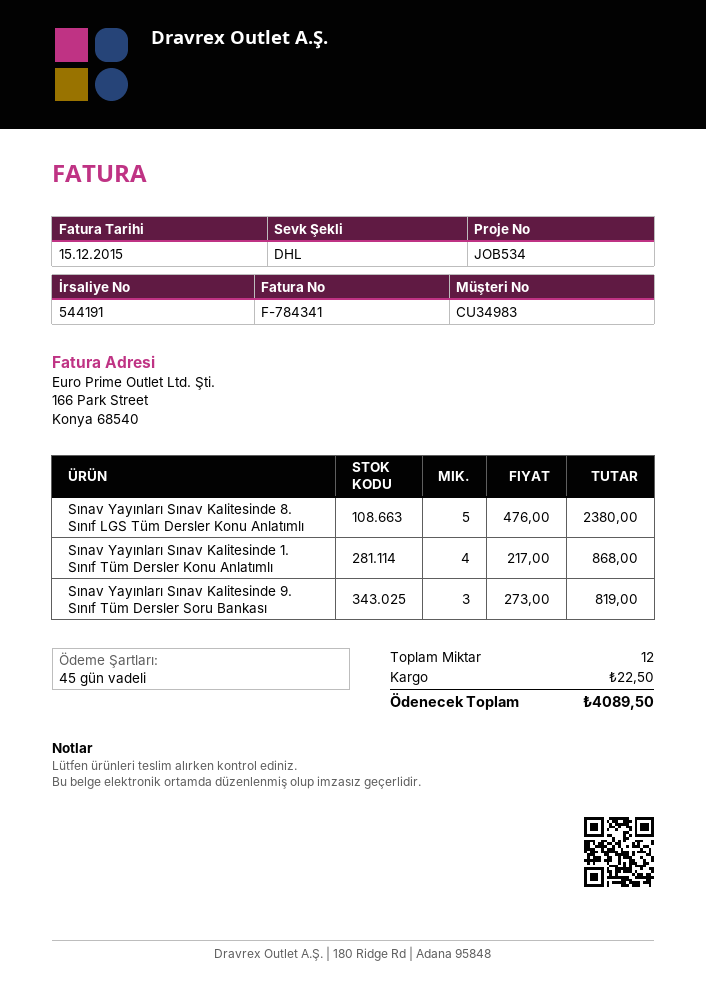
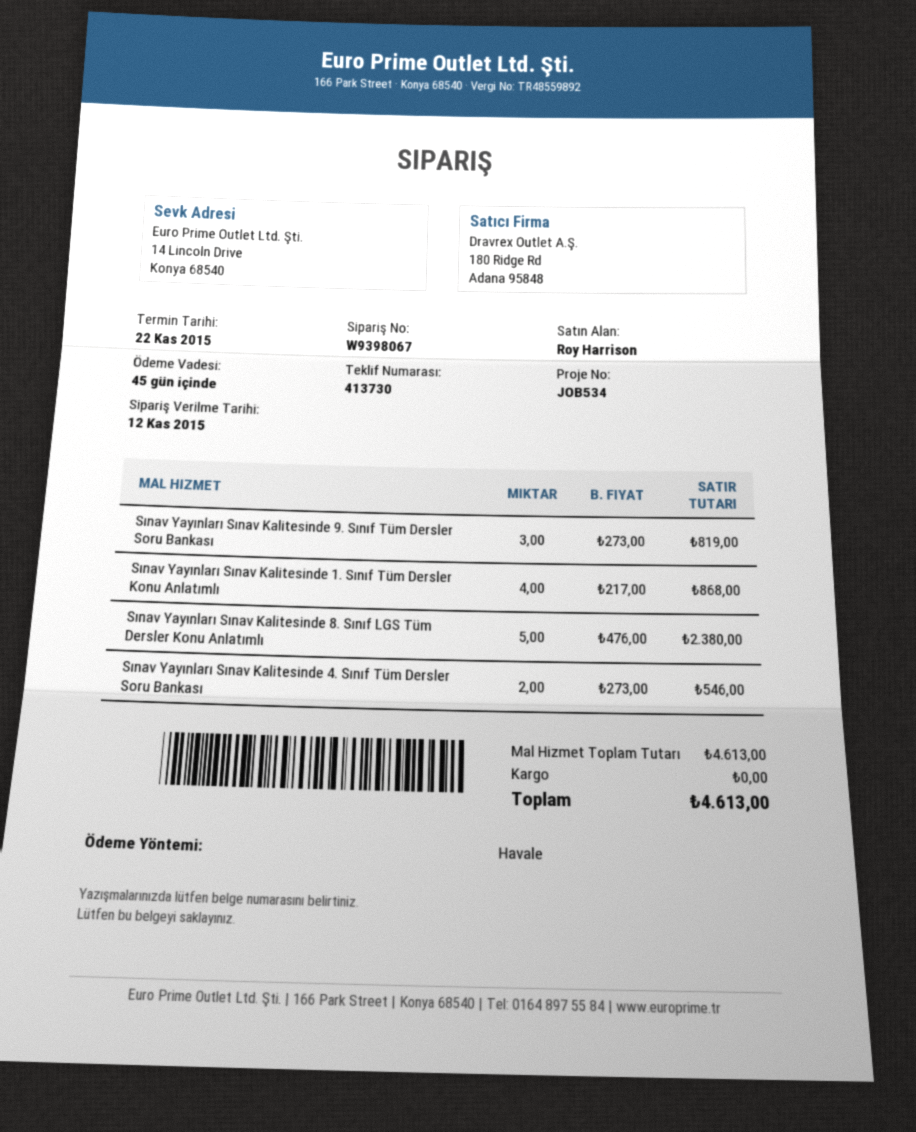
Sınav Yayınları Sınav Kalitesinde 4. Sınıf Tüm Dersler Soru Bankası: none -> 2 x 273.00 = 546.00
shipping: 22.50 -> 0.00
total: 4089.50 -> 4613.00

